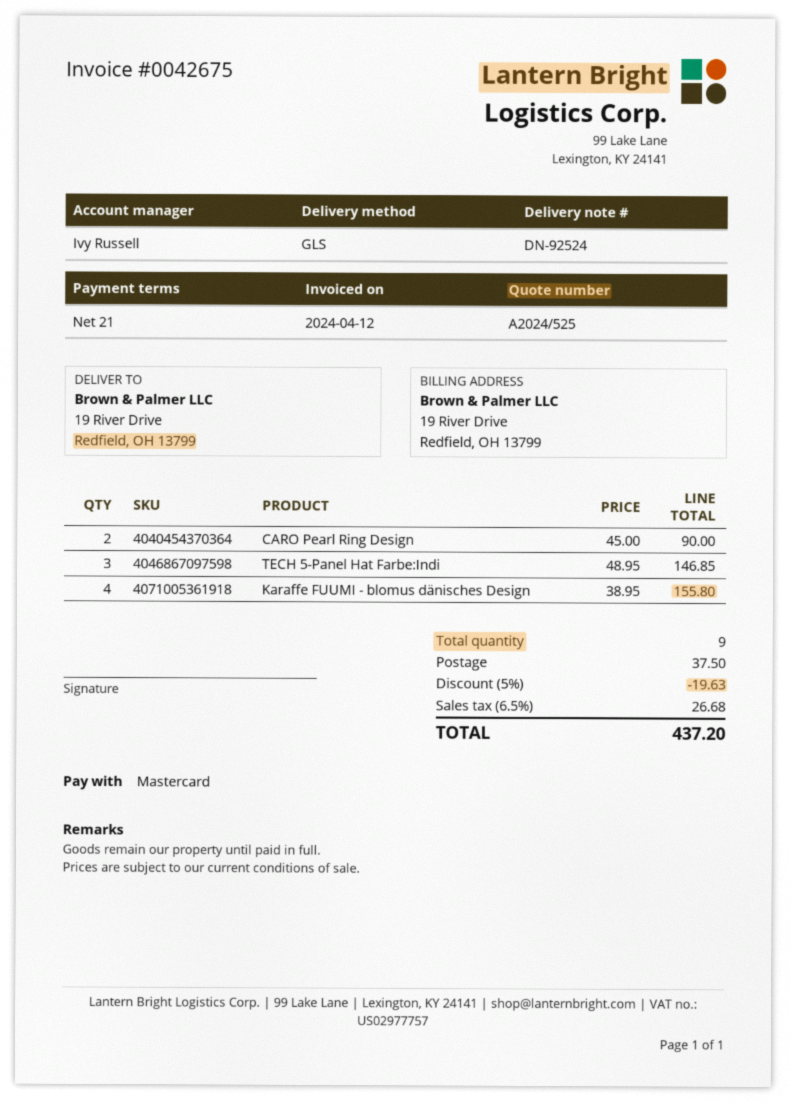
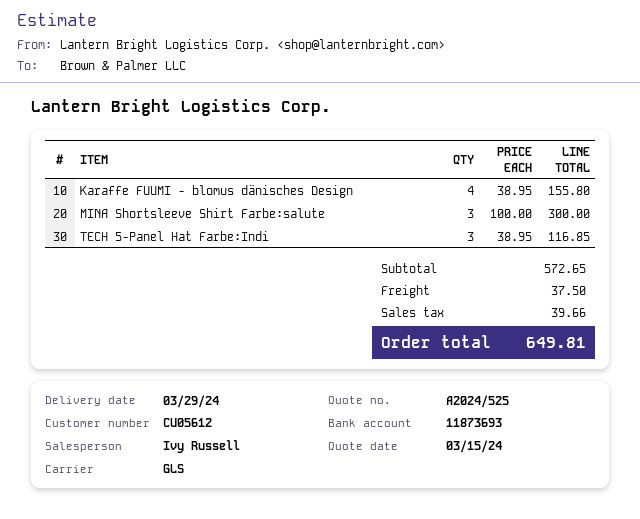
CARO Pearl Ring Design: 2 x 45.00 = 90.00 -> none
TECH 5-Panel Hat Farbe:Indi: 3 x 48.95 = 146.85 -> 3 x 38.95 = 116.85
MINA Shortsleeve Shirt Farbe:salute: none -> 3 x 100.00 = 300.00
discount: 5% = 19.63 -> none
tax: 26.68 -> 39.66
total: 437.20 -> 649.81

